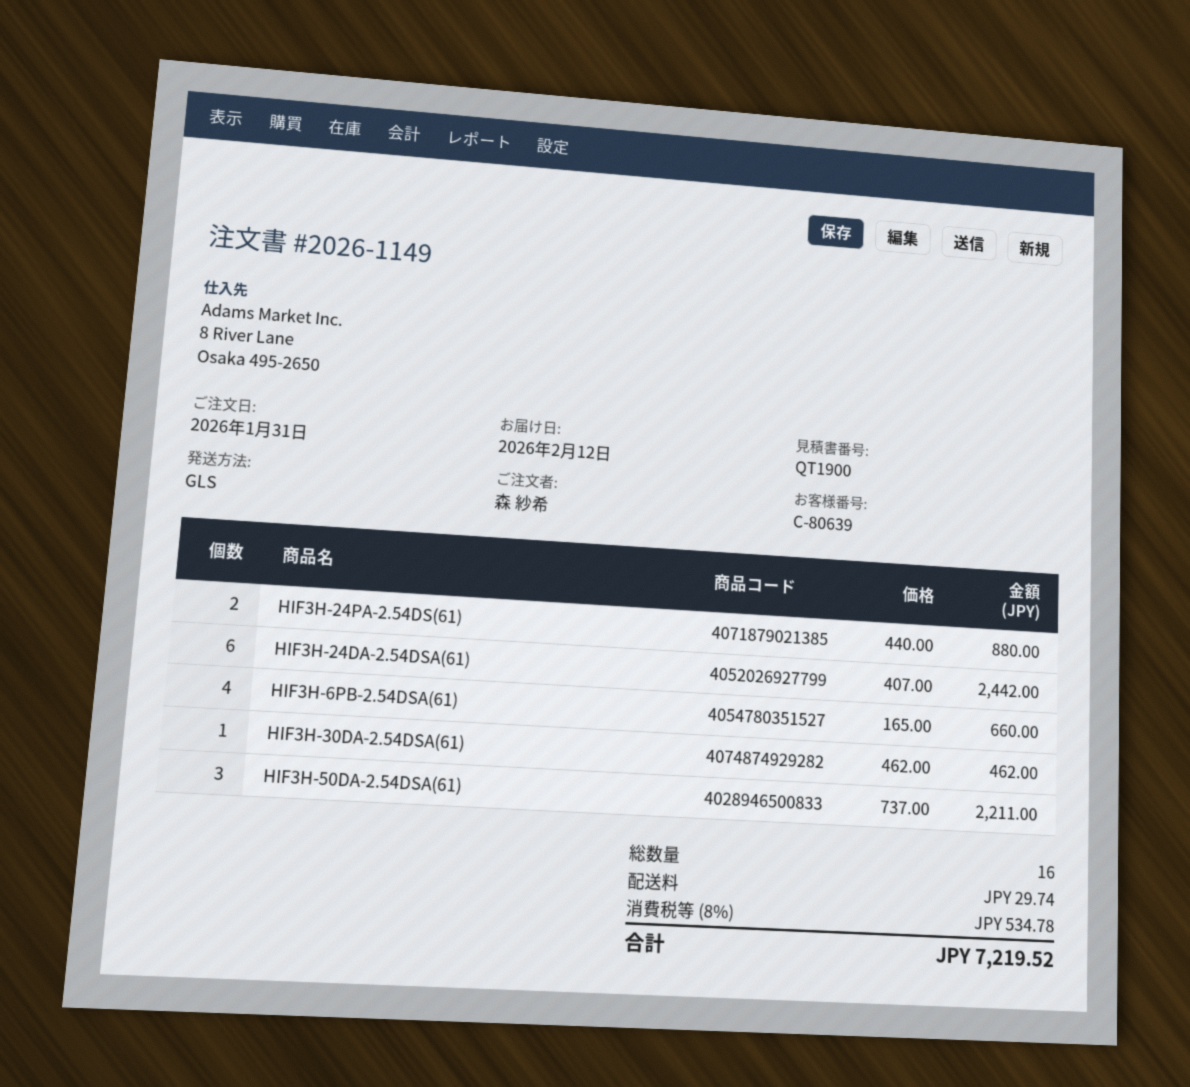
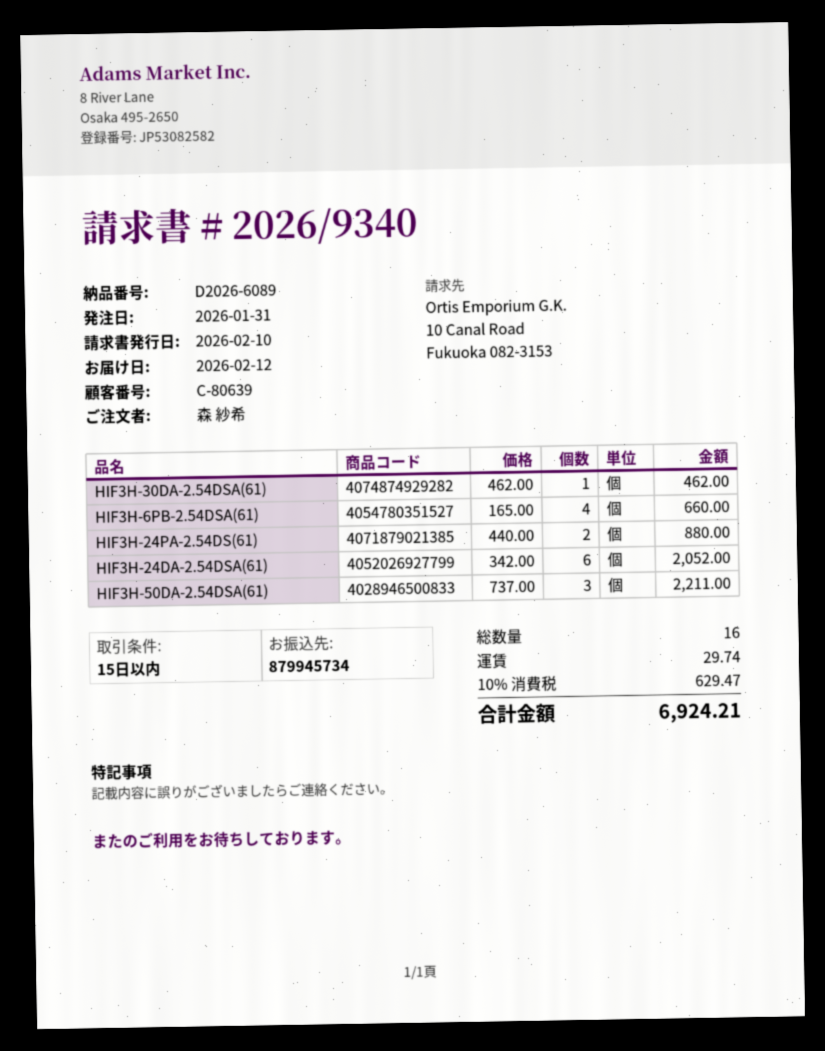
HIF3H-24DA-2.54DSA(61): 6 x 407.00 = 2442.00 -> 6 x 342.00 = 2052.00
tax: 8% = 534.78 -> 10% = 629.47
total: 7219.52 -> 6924.21

